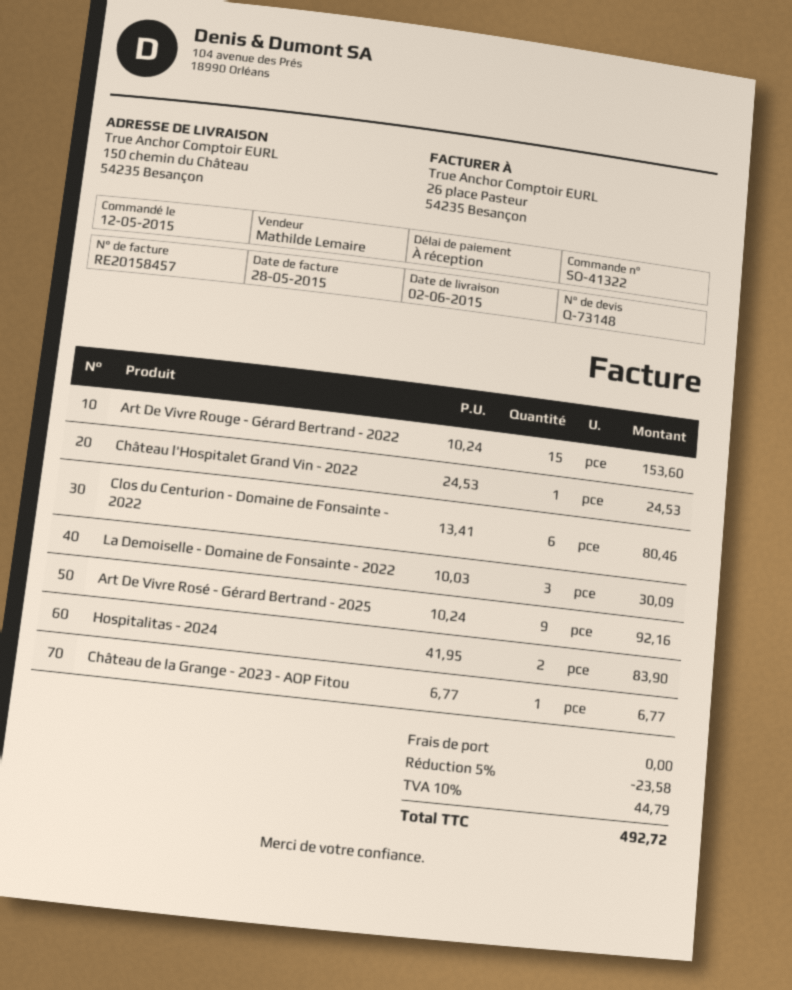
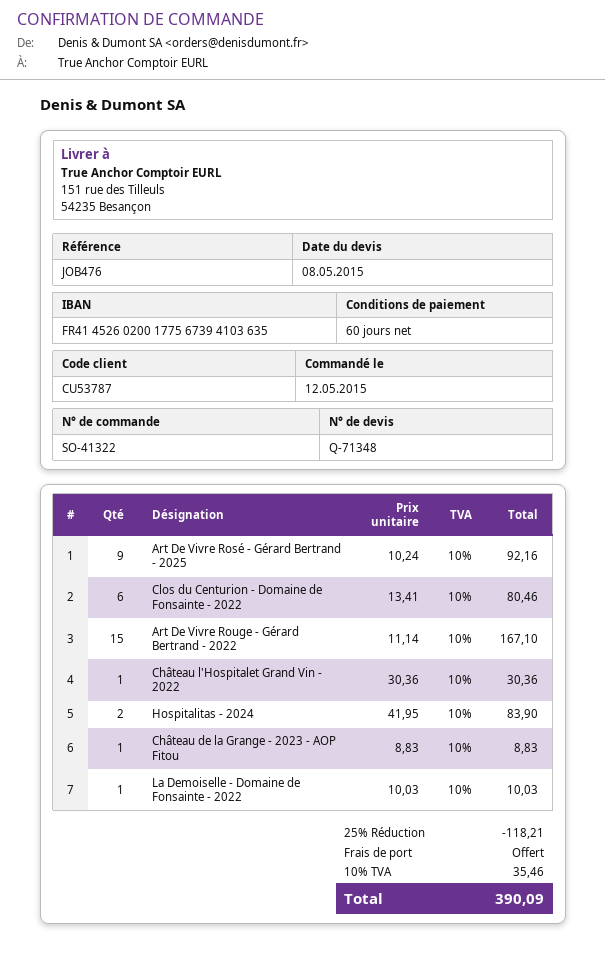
quote number: Q-73148 -> Q-71348
payment terms: on receipt -> 60 days
ship to: 150 chemin du Château, 54235 Besançon -> 151 rue des Tilleuls, 54235 Besançon
Art De Vivre Rouge - Gérard Bertrand - 2022: 15 x 10.24 = 153.60 -> 15 x 11.14 = 167.10
Château l'Hospitalet Grand Vin - 2022: 1 x 24.53 = 24.53 -> 1 x 30.36 = 30.36
La Demoiselle - Domaine de Fonsainte - 2022: 3 x 10.03 = 30.09 -> 1 x 10.03 = 10.03
Château de la Grange - 2023 - AOP Fitou: 1 x 6.77 = 6.77 -> 1 x 8.83 = 8.83
discount: 5% = 23.58 -> 25% = 118.21
tax: 10% = 44.79 -> 10% = 35.46
total: 492.72 -> 390.09

